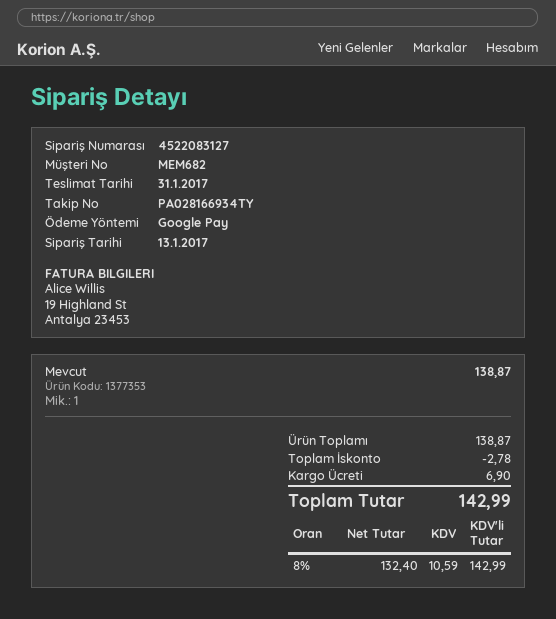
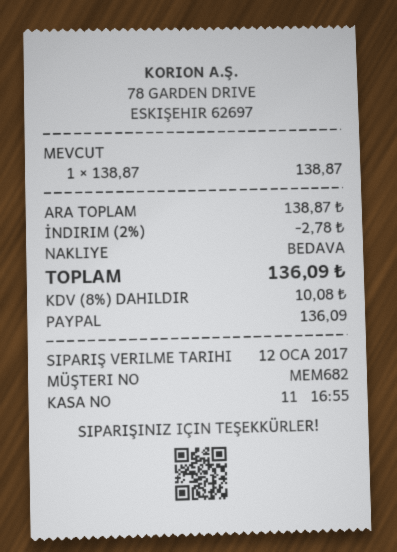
order date: 2017-01-13 -> 2017-01-12
payment method: Google Pay -> PayPal
shipping: 6.90 -> 0.00
tax: 8% = 10.59 -> 8% = 10.08
total: 142.99 -> 136.09

